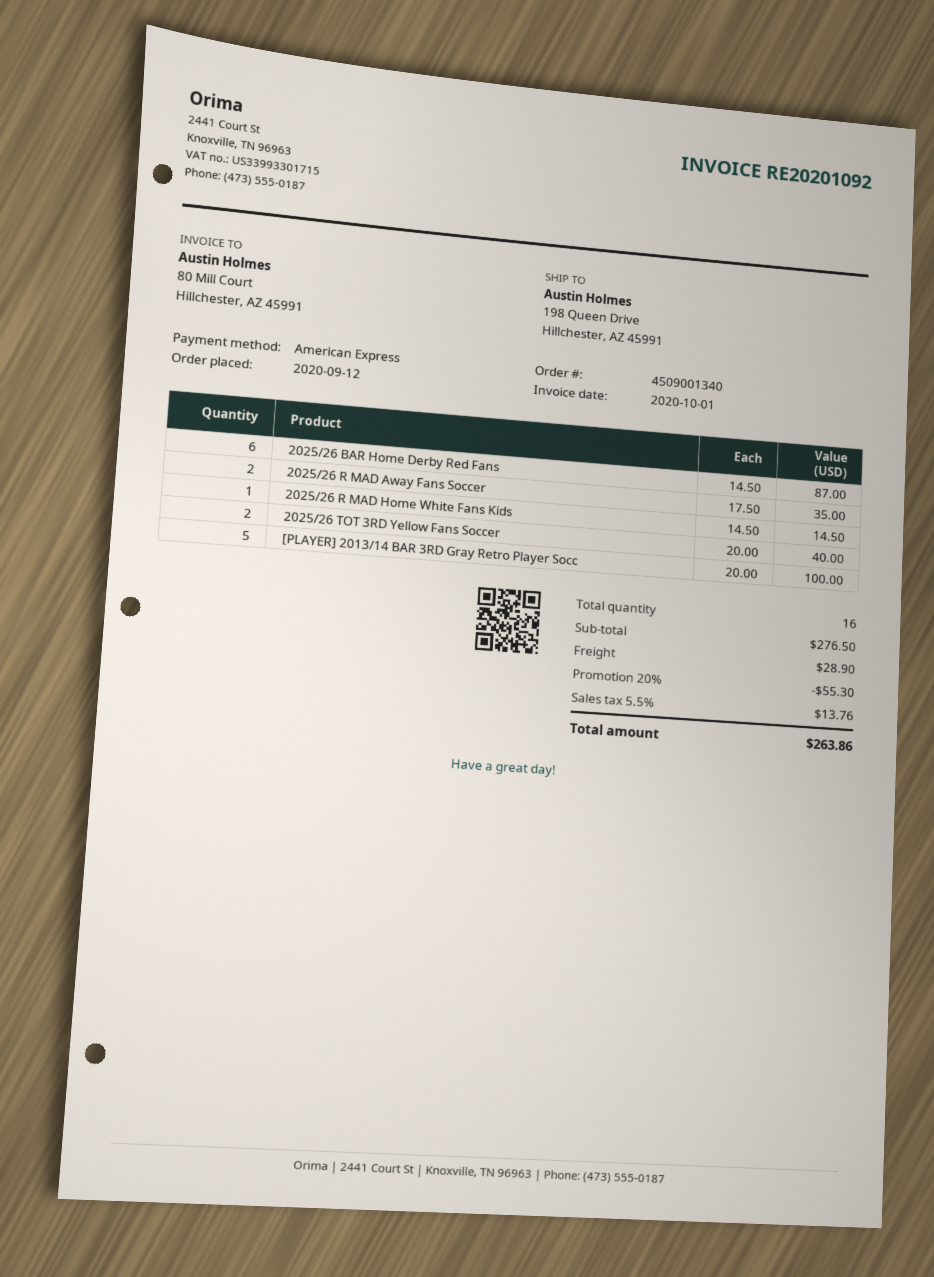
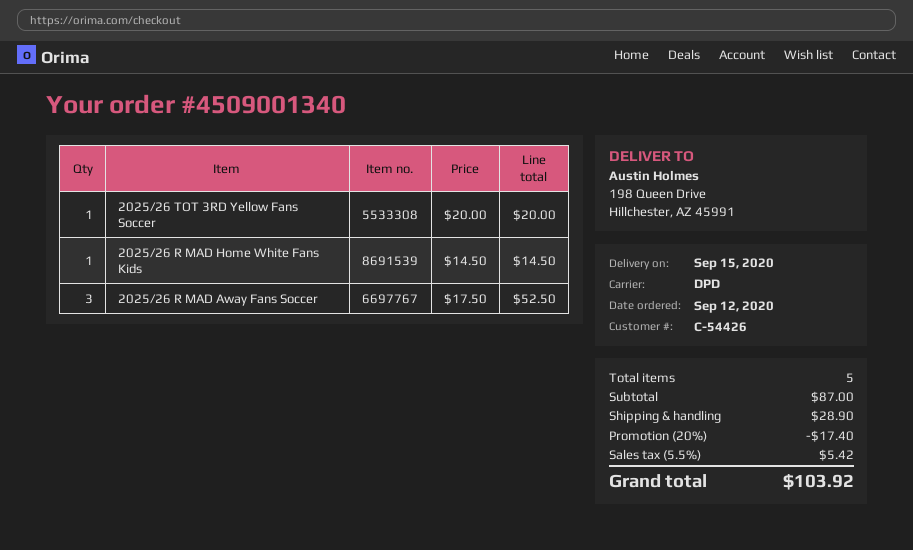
2025/26 BAR Home Derby Red Fans: 6 x 14.50 = 87.00 -> none
2025/26 R MAD Away Fans Soccer: 2 x 17.50 = 35.00 -> 3 x 17.50 = 52.50
2025/26 TOT 3RD Yellow Fans Soccer: 2 x 20.00 = 40.00 -> 1 x 20.00 = 20.00
[PLAYER] 2013/14 BAR 3RD Gray Retro Player Socc: 5 x 20.00 = 100.00 -> none
total quantity: 16 -> 5
subtotal: 276.50 -> 87.00
discount: 20% = 55.30 -> 20% = 17.40
tax: 5.5% = 13.76 -> 5.5% = 5.42
total: 263.86 -> 103.92

